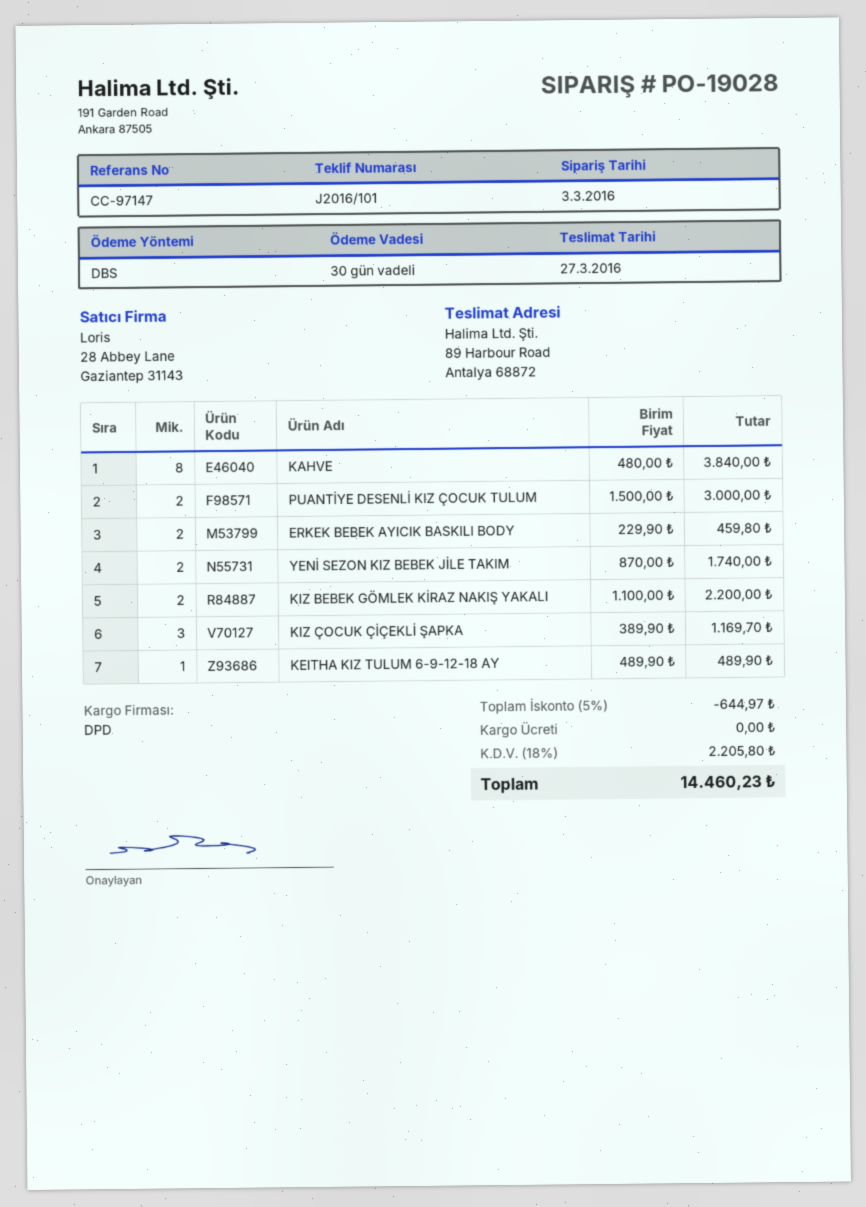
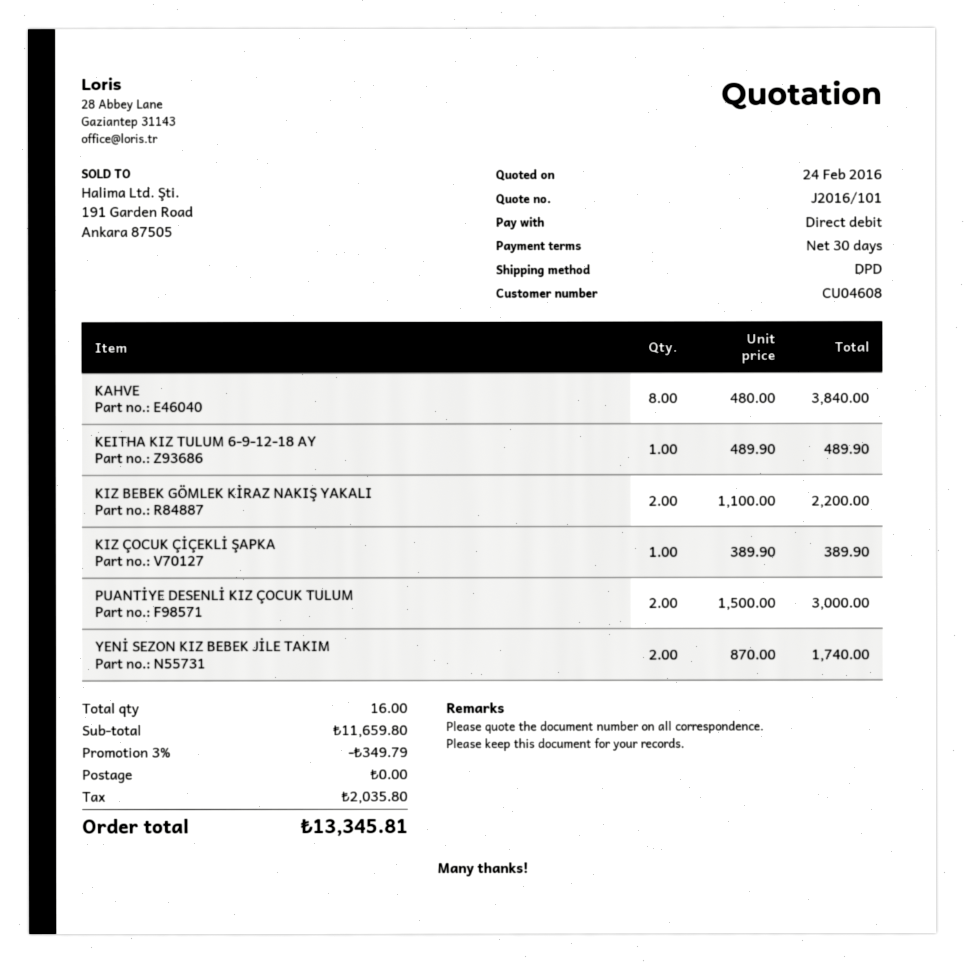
ERKEK BEBEK AYICIK BASKILI BODY: 2 x 229.90 = 459.80 -> none
KIZ ÇOCUK ÇİÇEKLİ ŞAPKA: 3 x 389.90 = 1169.70 -> 1 x 389.90 = 389.90
discount: 5% = 644.97 -> 3% = 349.79
tax: 2205.80 -> 2035.80
total: 14460.23 -> 13345.81

